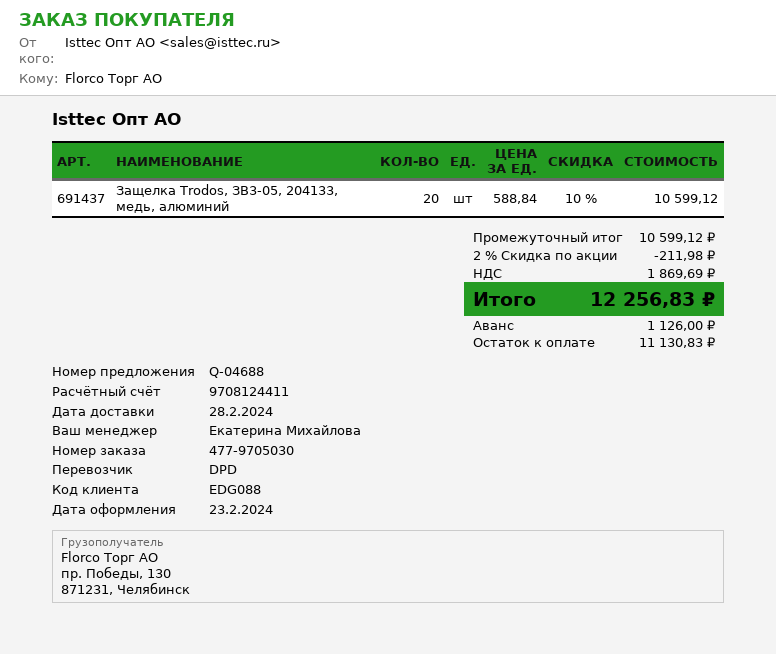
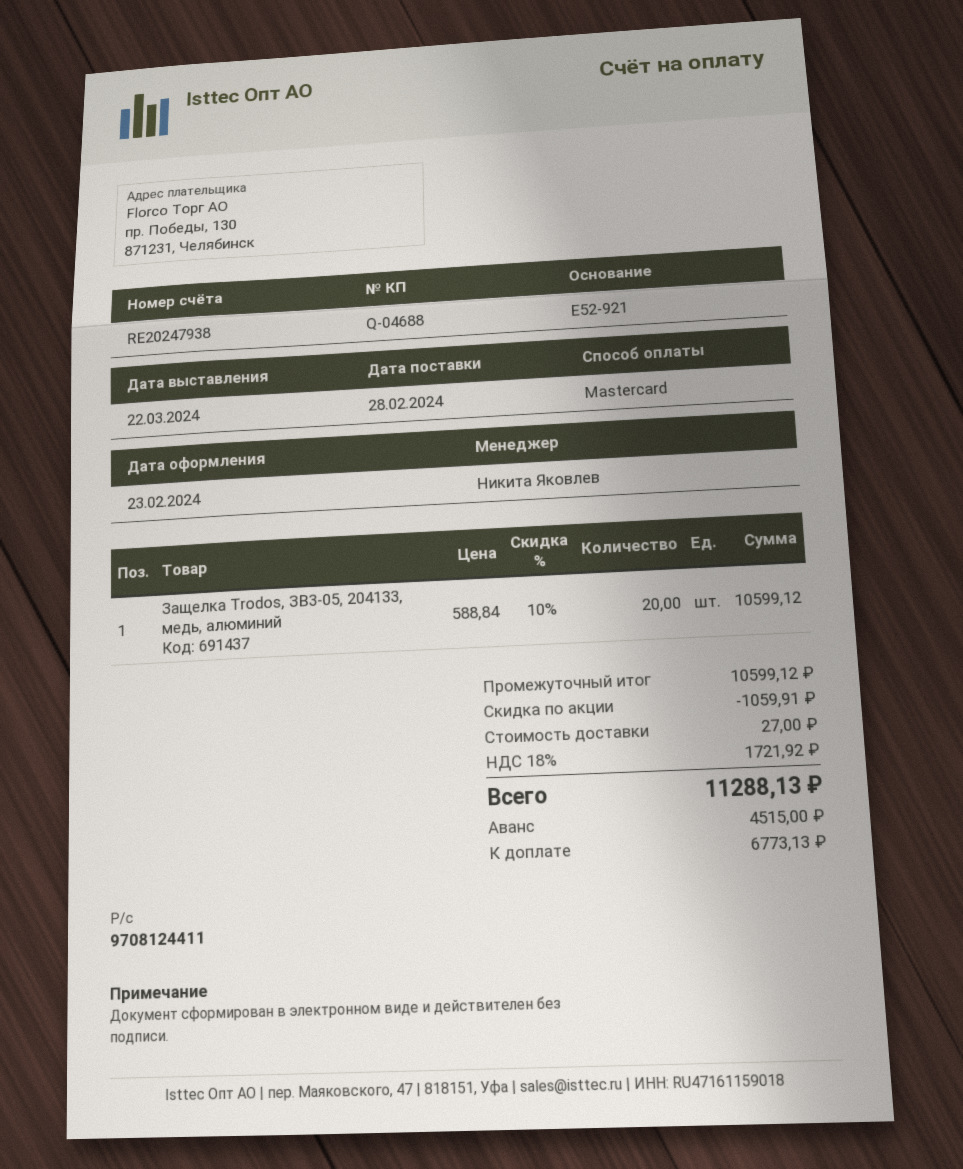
sales rep: Екатерина Михайлова -> Никита Яковлев
discount: 211.98 -> 1059.91
shipping: none -> 27.00
tax: 1869.69 -> 1721.92
total: 12256.83 -> 11288.13
deposit: 1126.00 -> 4515.00
balance: 11130.83 -> 6773.13

